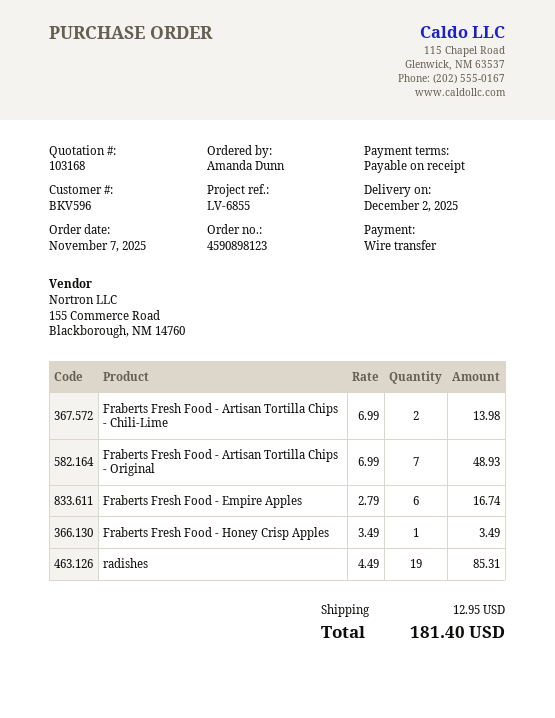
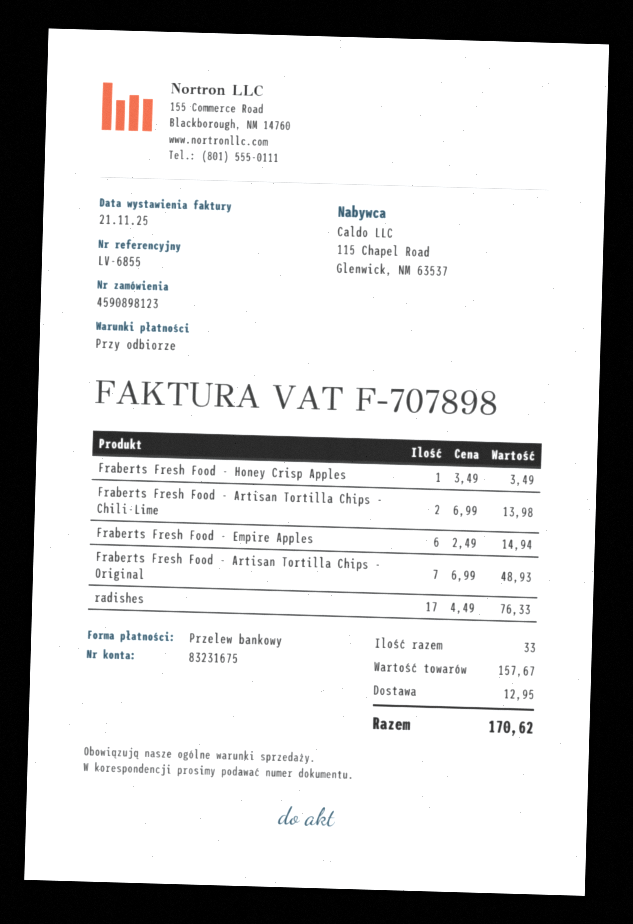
Fraberts Fresh Food - Empire Apples: 6 x 2.79 = 16.74 -> 6 x 2.49 = 14.94
radishes: 19 x 4.49 = 85.31 -> 17 x 4.49 = 76.33
total: 181.40 -> 170.62

